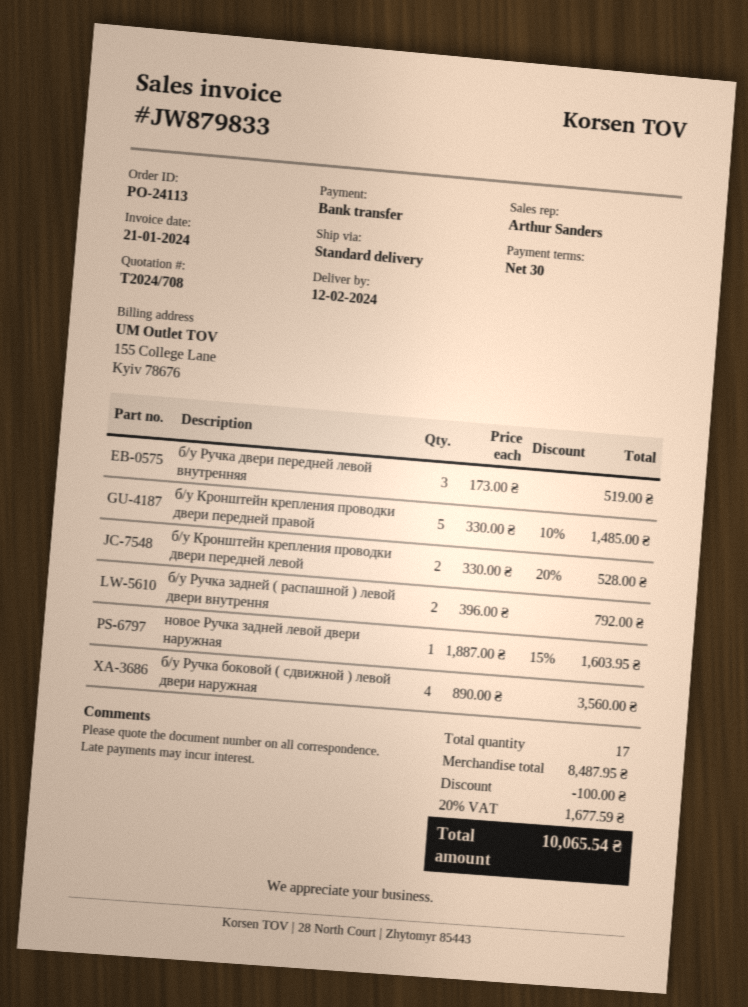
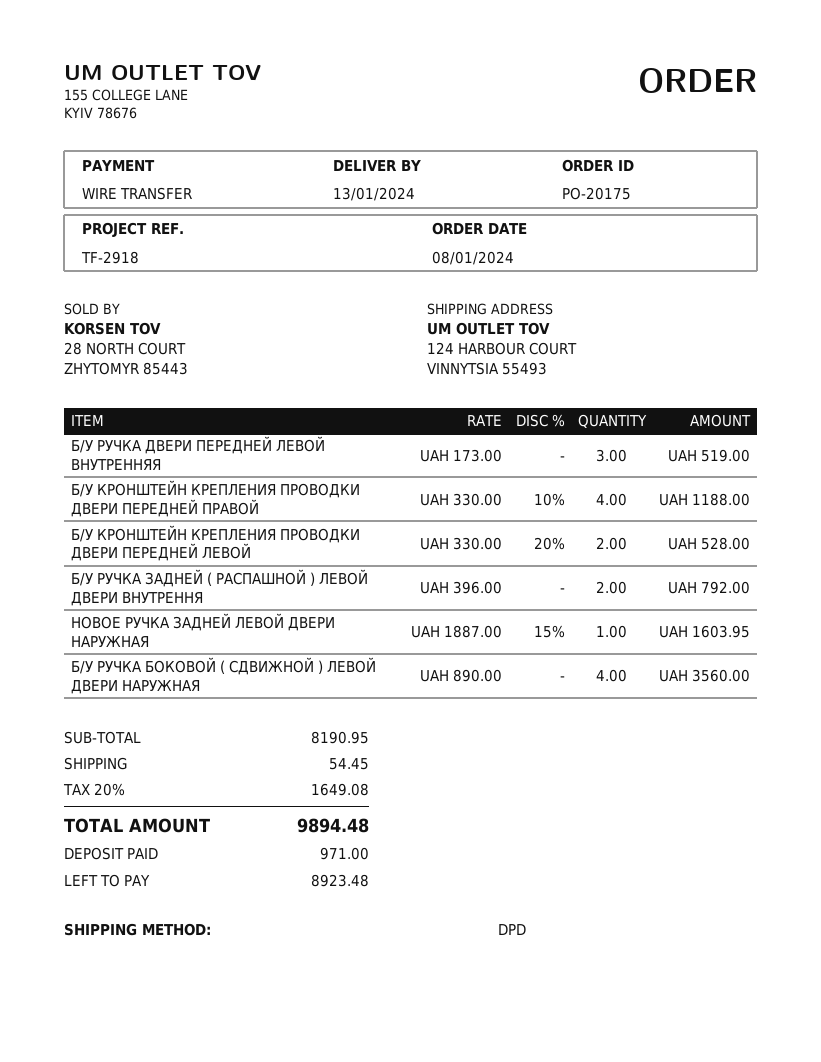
order number: PO-24113 -> PO-20175
delivery date: 2024-02-12 -> 2024-01-13
shipping method: standard -> DPD
б/у Кронштейн крепления проводки двери передней правой: 5 x 330.00 - 10% = 1485.00 -> 4 x 330.00 - 10% = 1188.00
subtotal: 8487.95 -> 8190.95
discount: 100.00 -> none
shipping: none -> 54.45
tax: 20% = 1677.59 -> 20% = 1649.08
total: 10065.54 -> 9894.48

